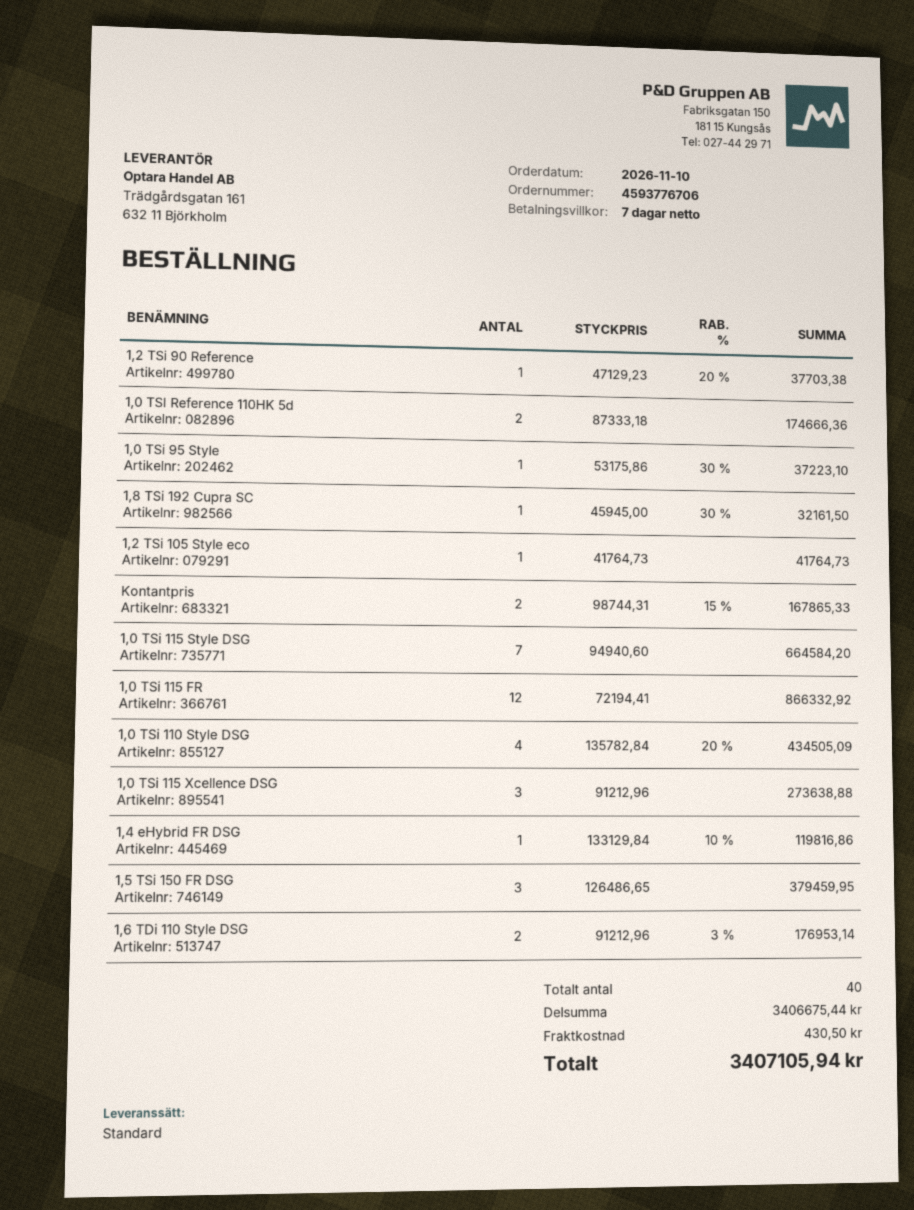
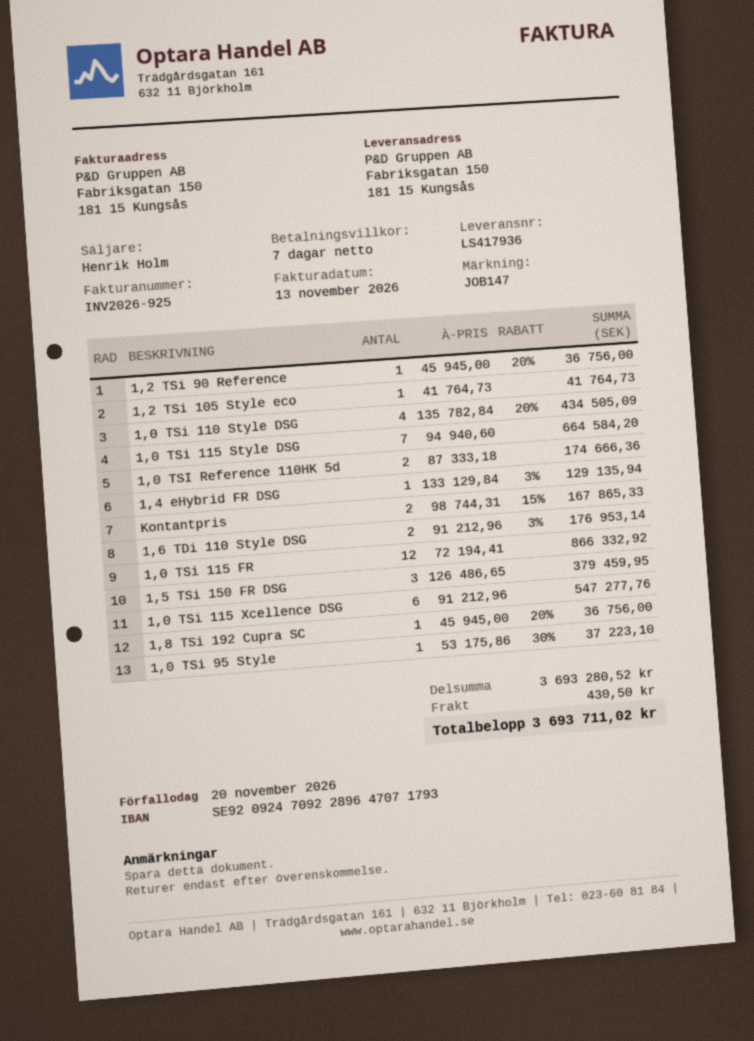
1,2 TSi 90 Reference: 1 x 47129.23 - 20% = 37703.38 -> 1 x 45945.00 - 20% = 36756.00
1,8 TSi 192 Cupra SC: 1 x 45945.00 - 30% = 32161.50 -> 1 x 45945.00 - 20% = 36756.00
1,0 TSi 115 Xcellence DSG: 3 x 91212.96 = 273638.88 -> 6 x 91212.96 = 547277.76
1,4 eHybrid FR DSG: 1 x 133129.84 - 10% = 119816.86 -> 1 x 133129.84 - 3% = 129135.94
subtotal: 3406675.44 -> 3693280.52
total: 3407105.94 -> 3693711.02

